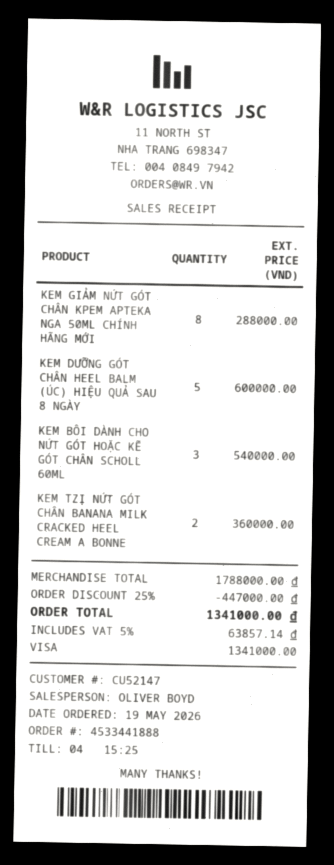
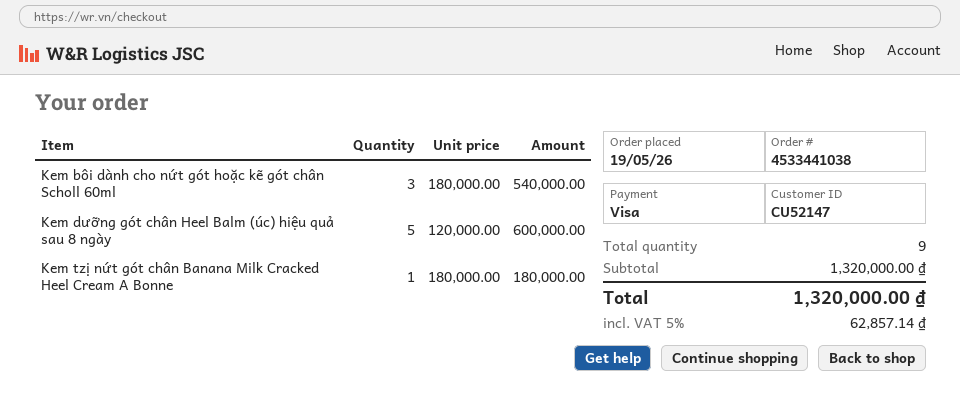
order number: 4533441888 -> 4533441038
KEM GIẢM NỨT GÓT CHÂN KPEM APTEKA NGA 50ML CHÍNH HÃNG MỚI: 8 for 288000.00 -> none
KEM TZỊ NỨT GÓT CHÂN BANANA MILK CRACKED HEEL CREAM A BONNE: 2 for 360000.00 -> 1 for 180000.00
subtotal: 1788000.00 -> 1320000.00
discount: 25% = 447000.00 -> none
tax: 5% = 63857.14 -> 5% = 62857.14
total: 1341000.00 -> 1320000.00

